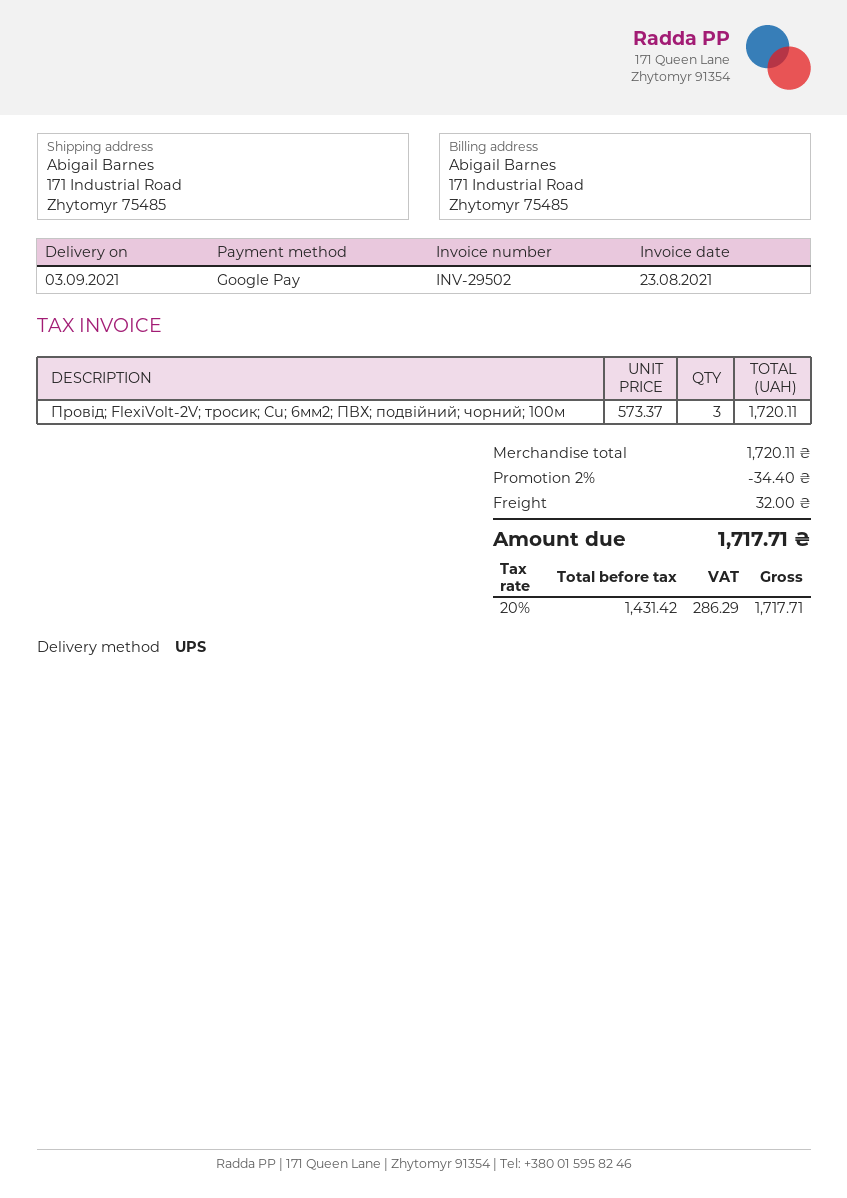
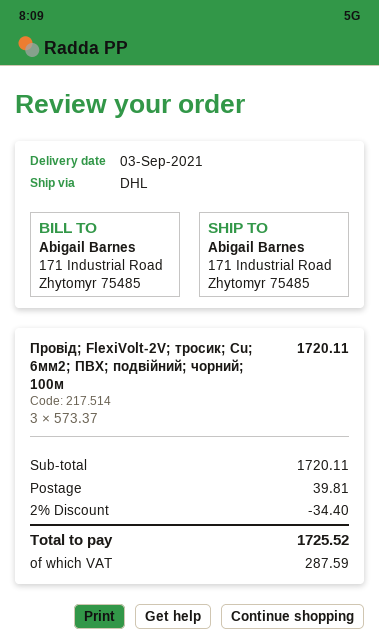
shipping method: UPS -> DHL
shipping: 32.00 -> 39.81
tax: 286.29 -> 287.59
total: 1717.71 -> 1725.52

